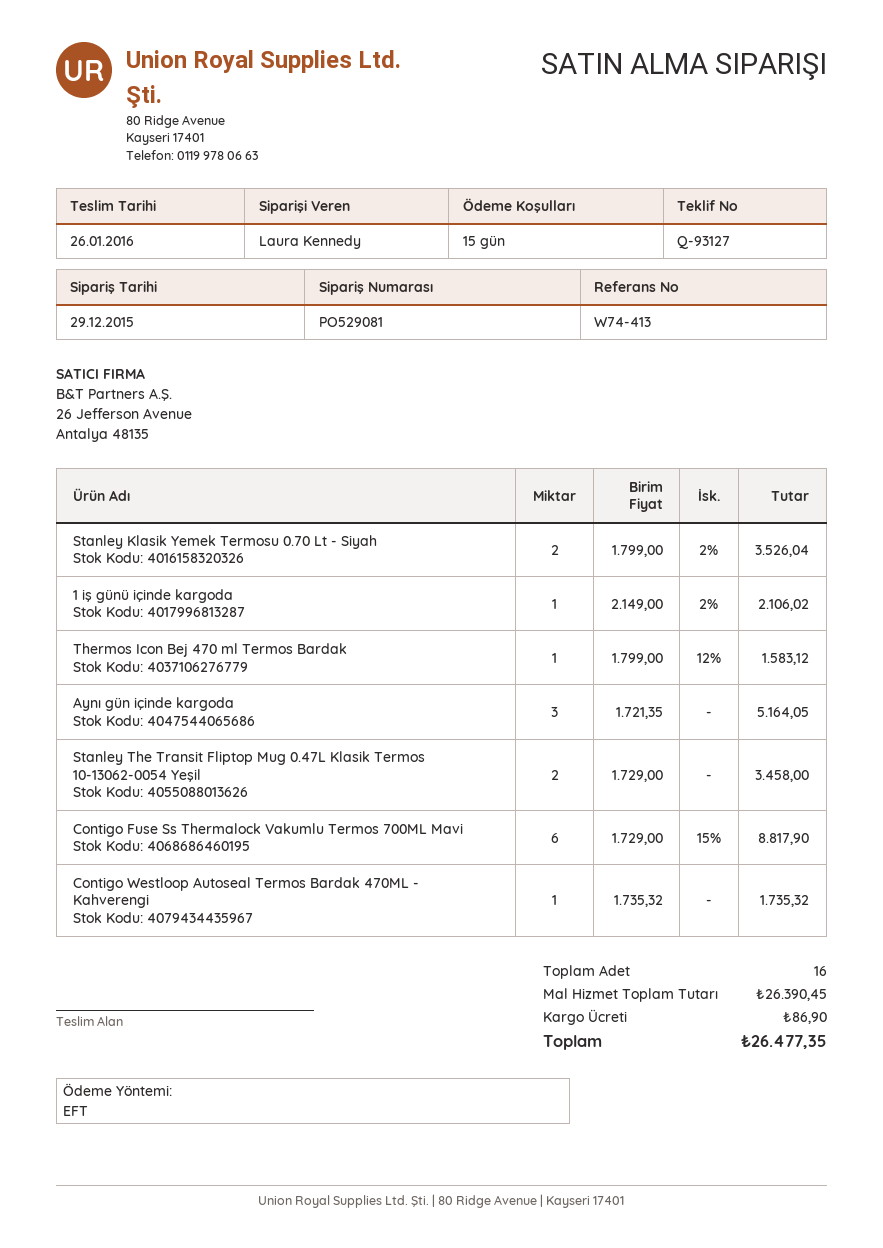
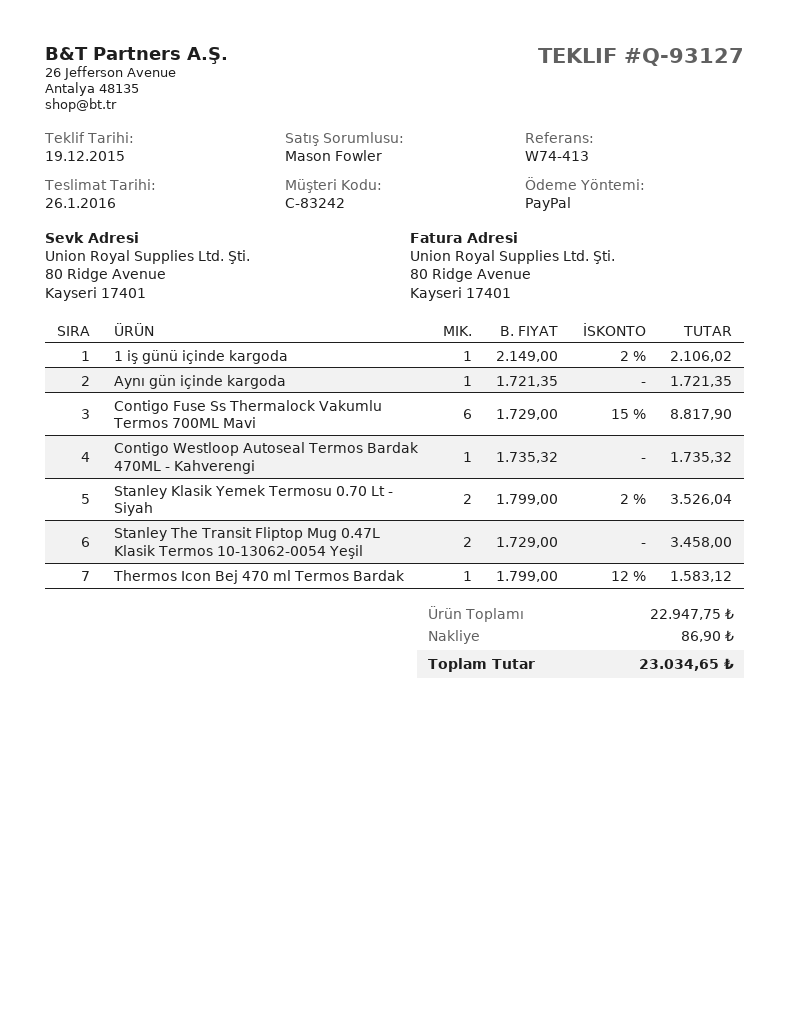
payment method: bank transfer -> PayPal
Aynı gün içinde kargoda: 3 x 1721.35 = 5164.05 -> 1 x 1721.35 = 1721.35
subtotal: 26390.45 -> 22947.75
total: 26477.35 -> 23034.65

